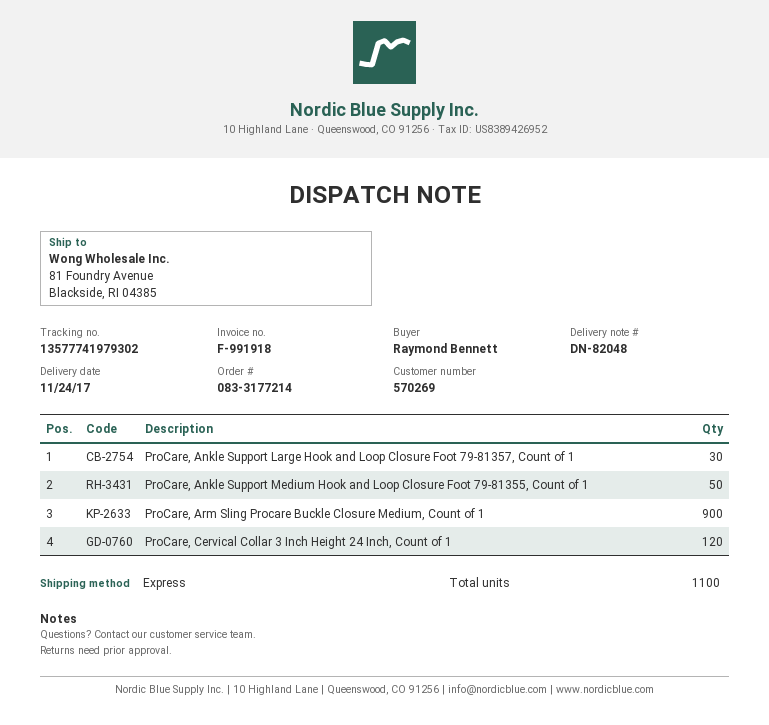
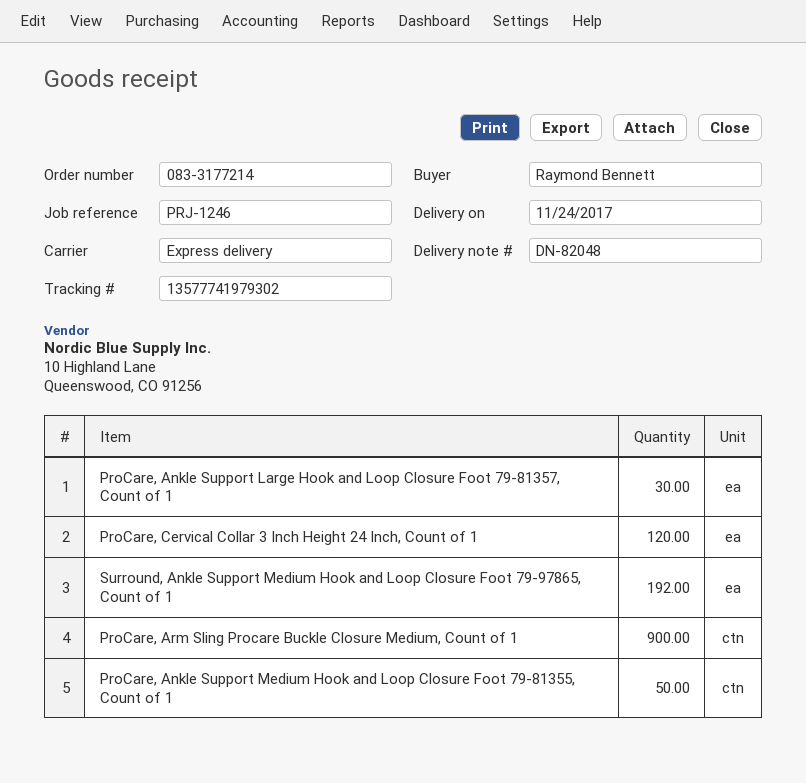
Surround, Ankle Support Medium Hook and Loop Closure Foot 79-97865, Count of 1: none -> 192

